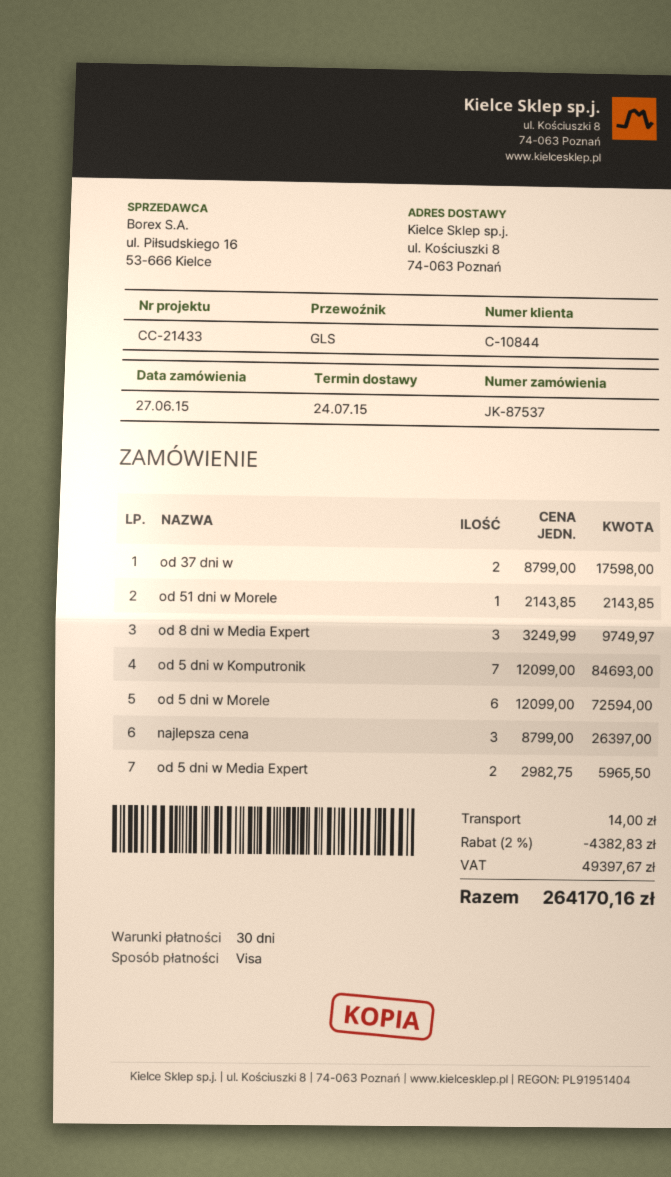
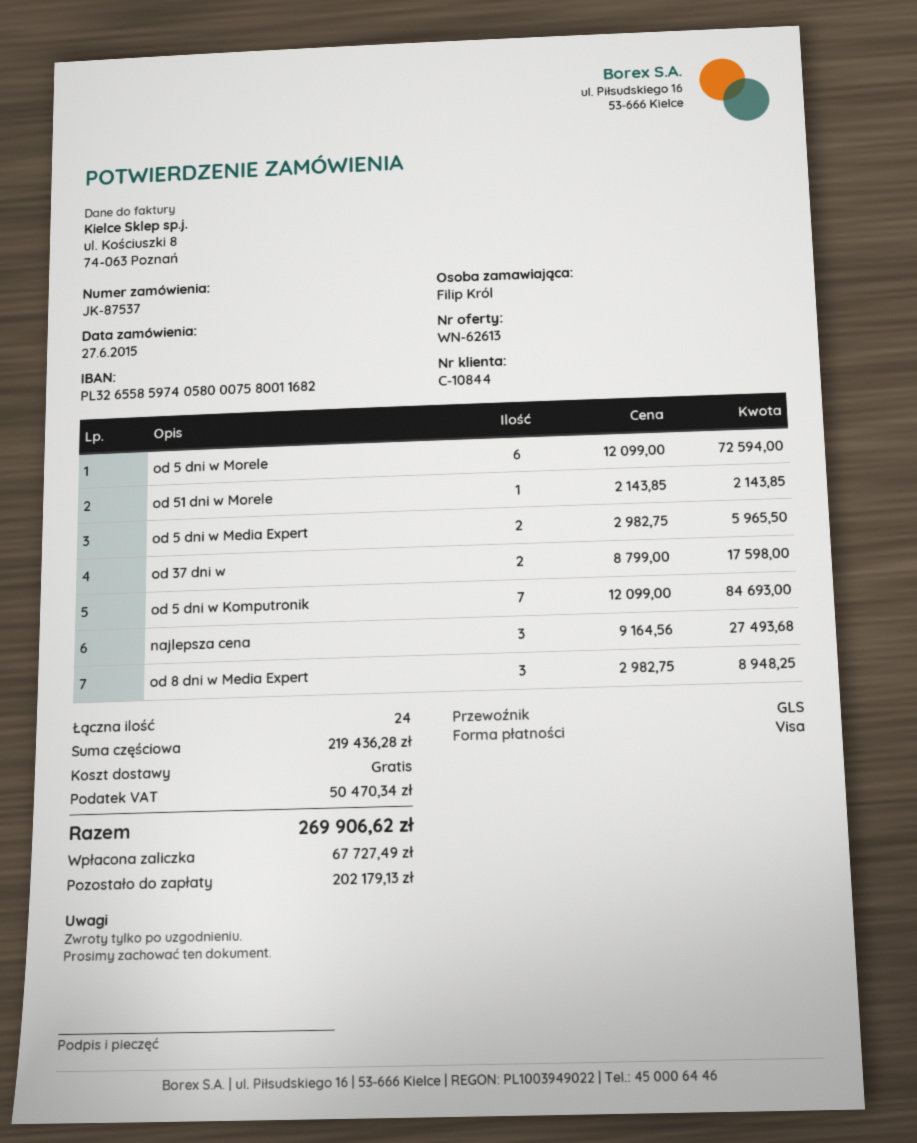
od 8 dni w Media Expert: 3 x 3249.99 = 9749.97 -> 3 x 2982.75 = 8948.25
najlepsza cena: 3 x 8799.00 = 26397.00 -> 3 x 9164.56 = 27493.68
discount: 2% = 4382.83 -> none
shipping: 14.00 -> 0.00
tax: 49397.67 -> 50470.34
total: 264170.16 -> 269906.62

